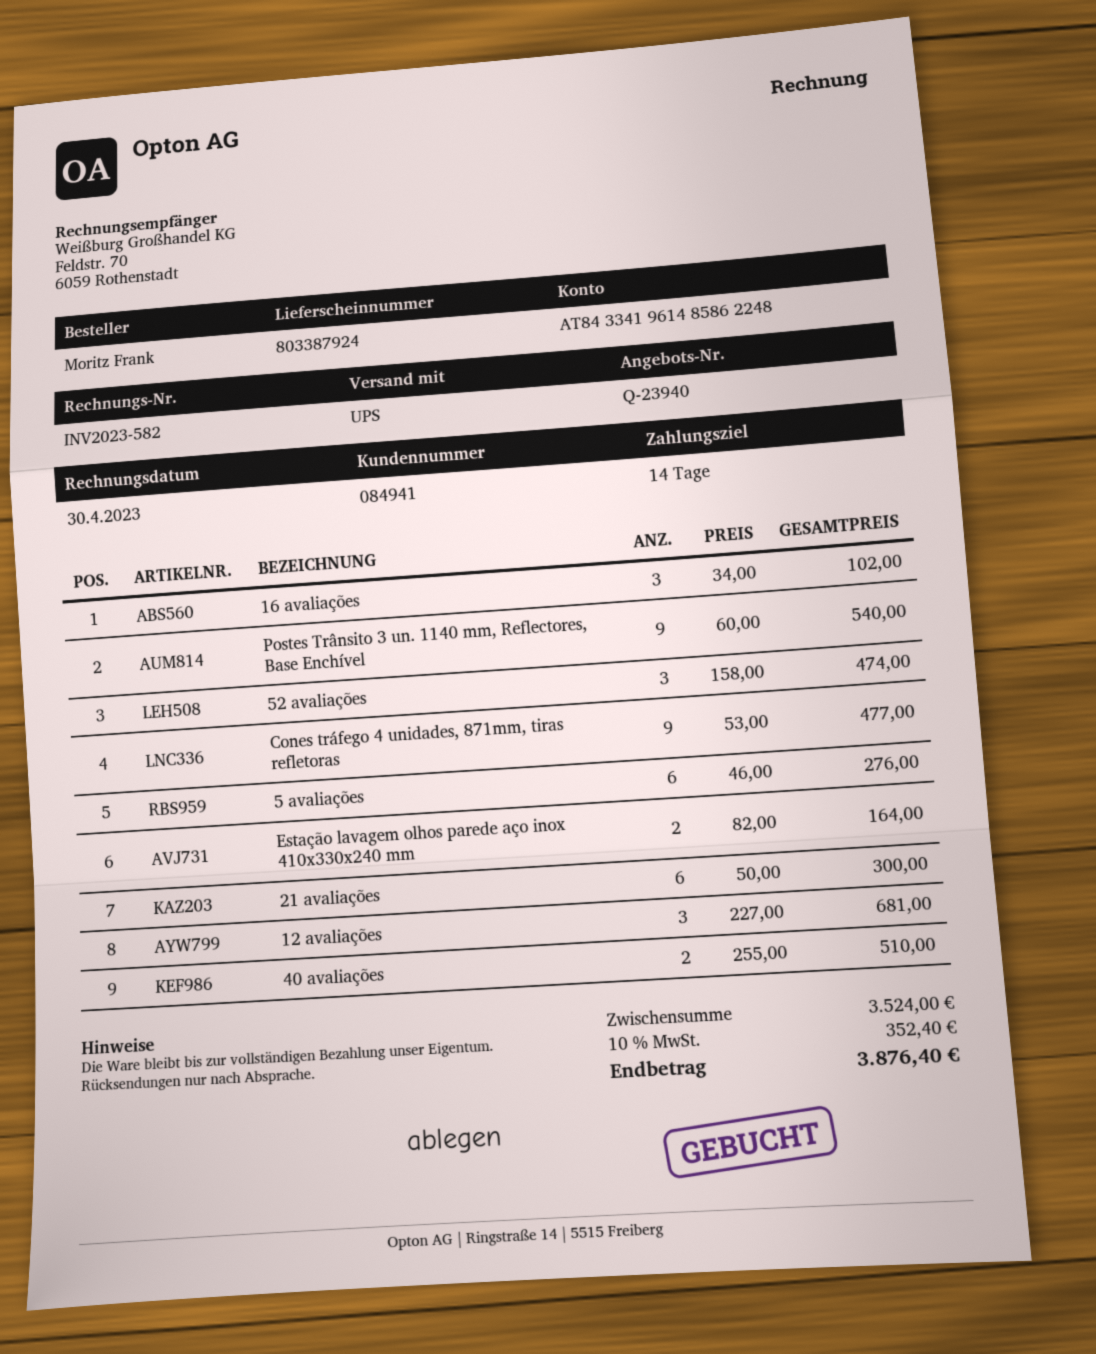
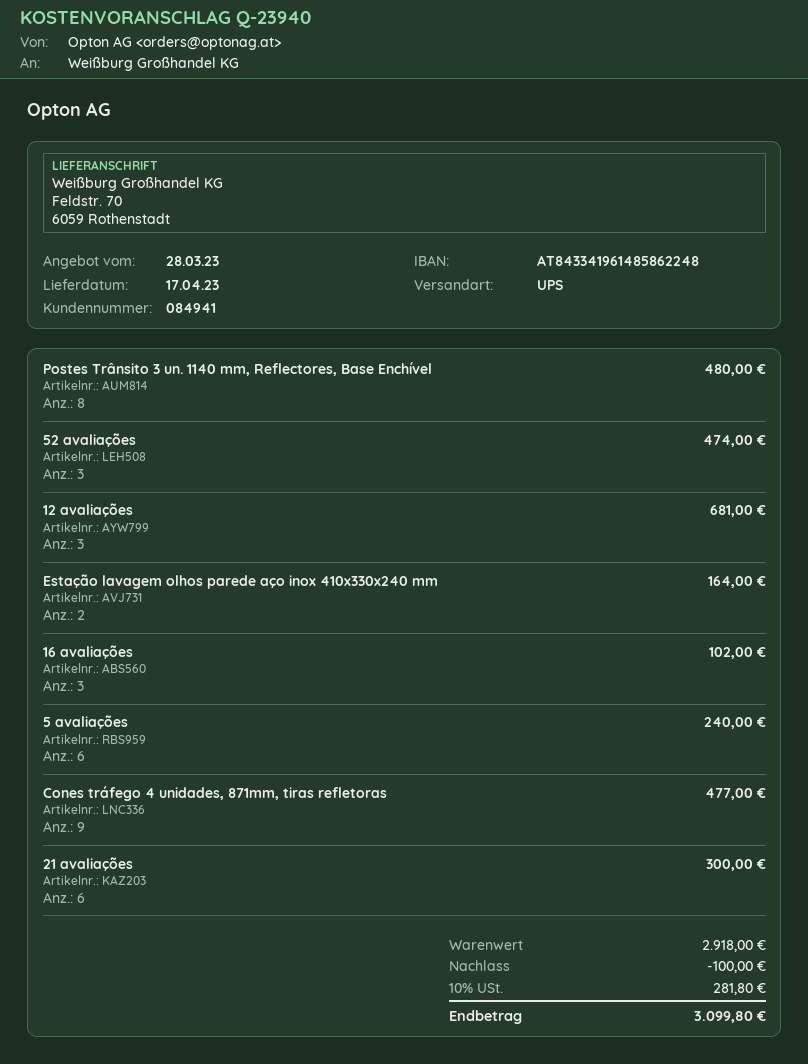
Postes Trânsito 3 un. 1140 mm, Reflectores, Base Enchível: 9 for 540.00 -> 8 for 480.00
5 avaliações: 6 for 276.00 -> 6 for 240.00
40 avaliações: 2 for 510.00 -> none
subtotal: 3524.00 -> 2918.00
discount: none -> 100.00
tax: 10% = 352.40 -> 10% = 281.80
total: 3876.40 -> 3099.80

